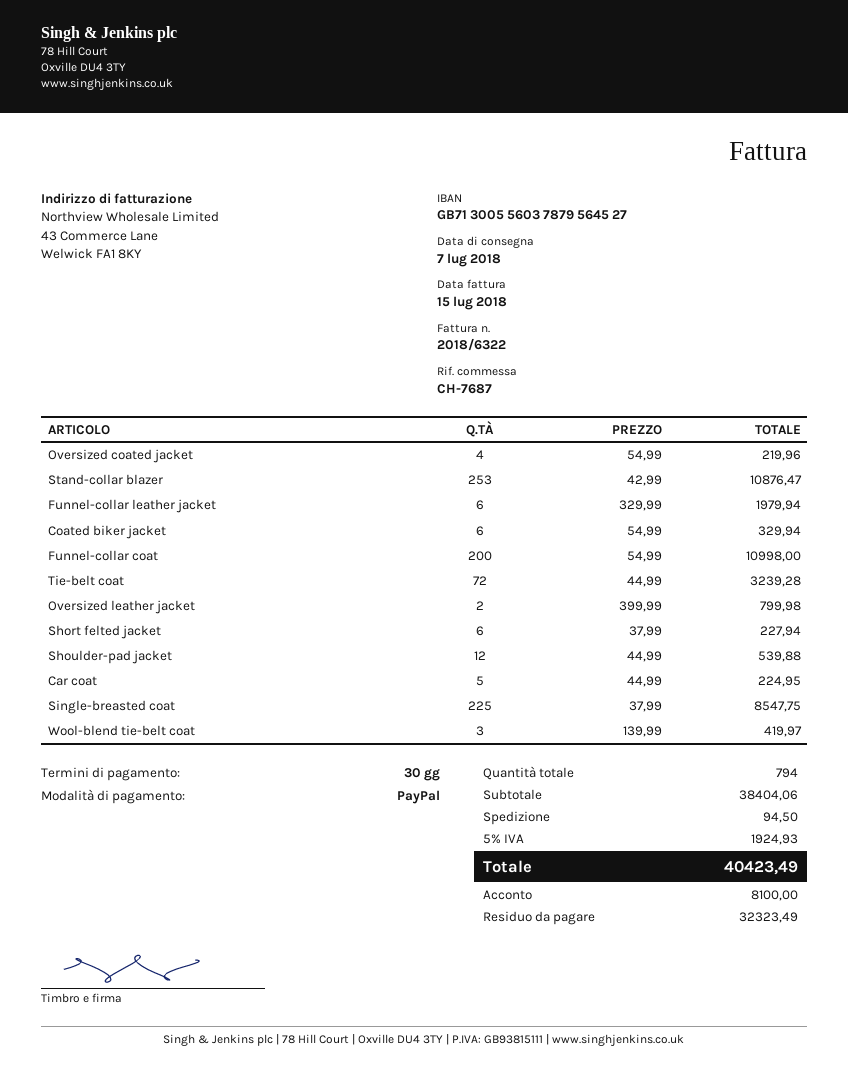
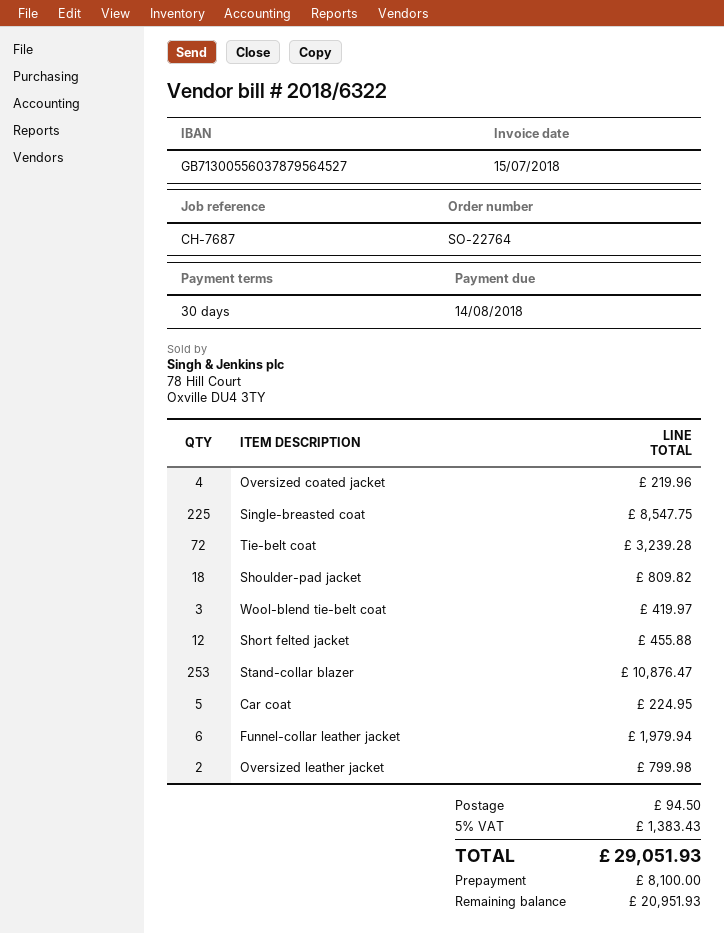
Coated biker jacket: 6 for 329.94 -> none
Funnel-collar coat: 200 for 10998.00 -> none
Short felted jacket: 6 for 227.94 -> 12 for 455.88
Shoulder-pad jacket: 12 for 539.88 -> 18 for 809.82
tax: 5% = 1924.93 -> 5% = 1383.43
total: 40423.49 -> 29051.93
balance: 32323.49 -> 20951.93

